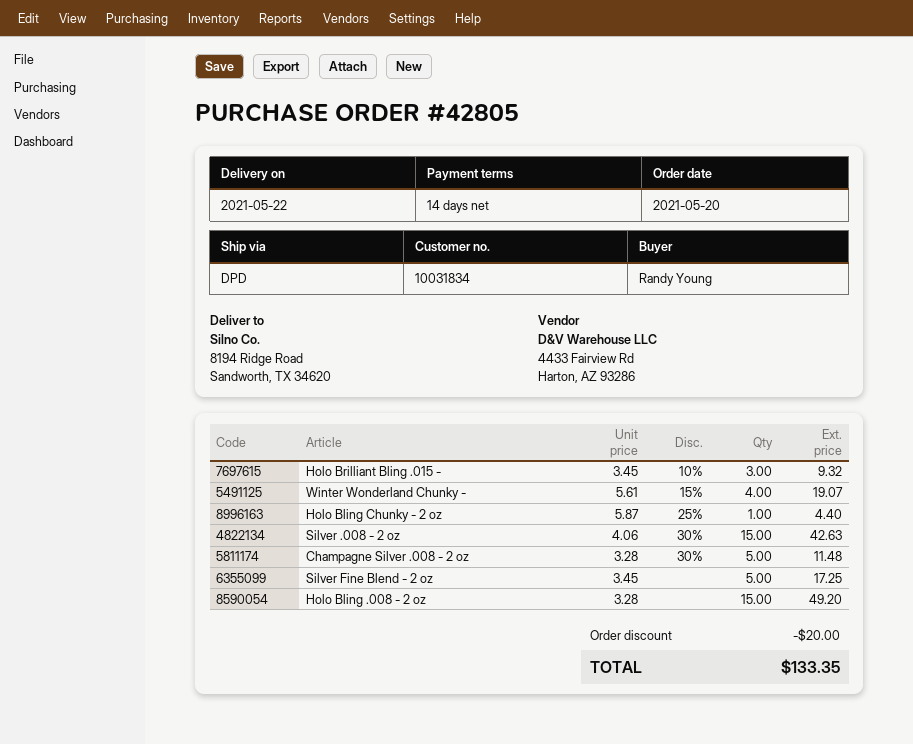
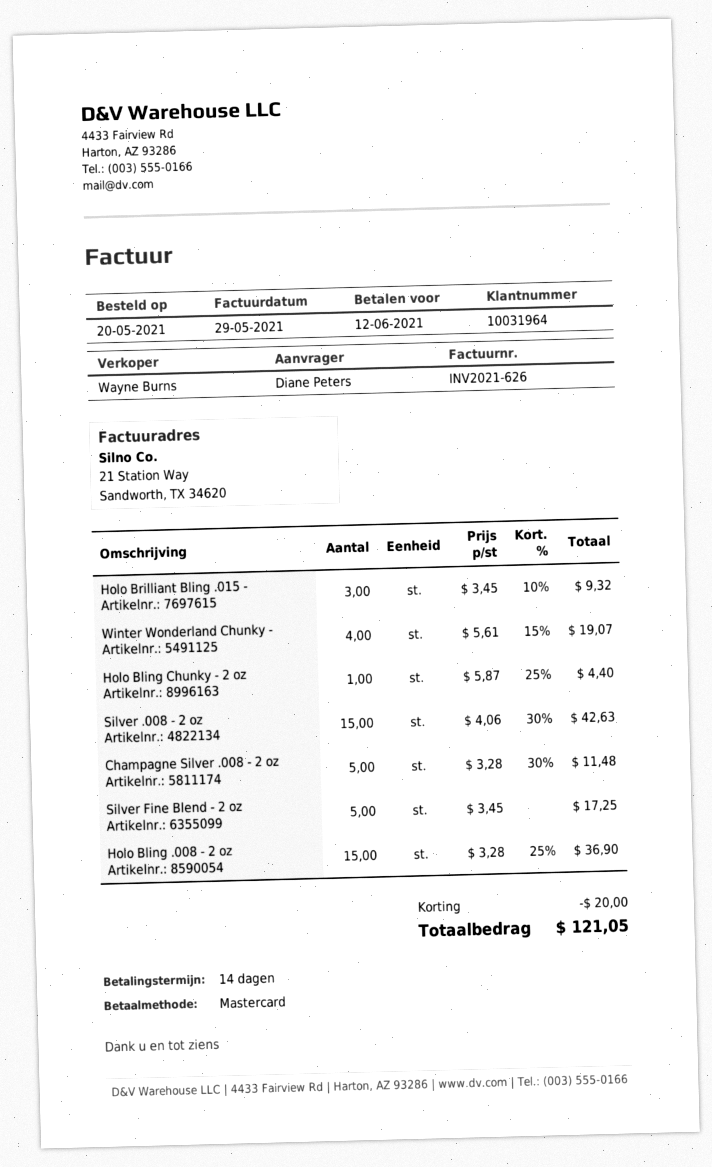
customer number: 10031834 -> 10031964
ordered by: Randy Young -> Diane Peters
Holo Bling .008 - 2 oz: 15 x 3.28 = 49.20 -> 15 x 3.28 - 25% = 36.90
total: 133.35 -> 121.05

